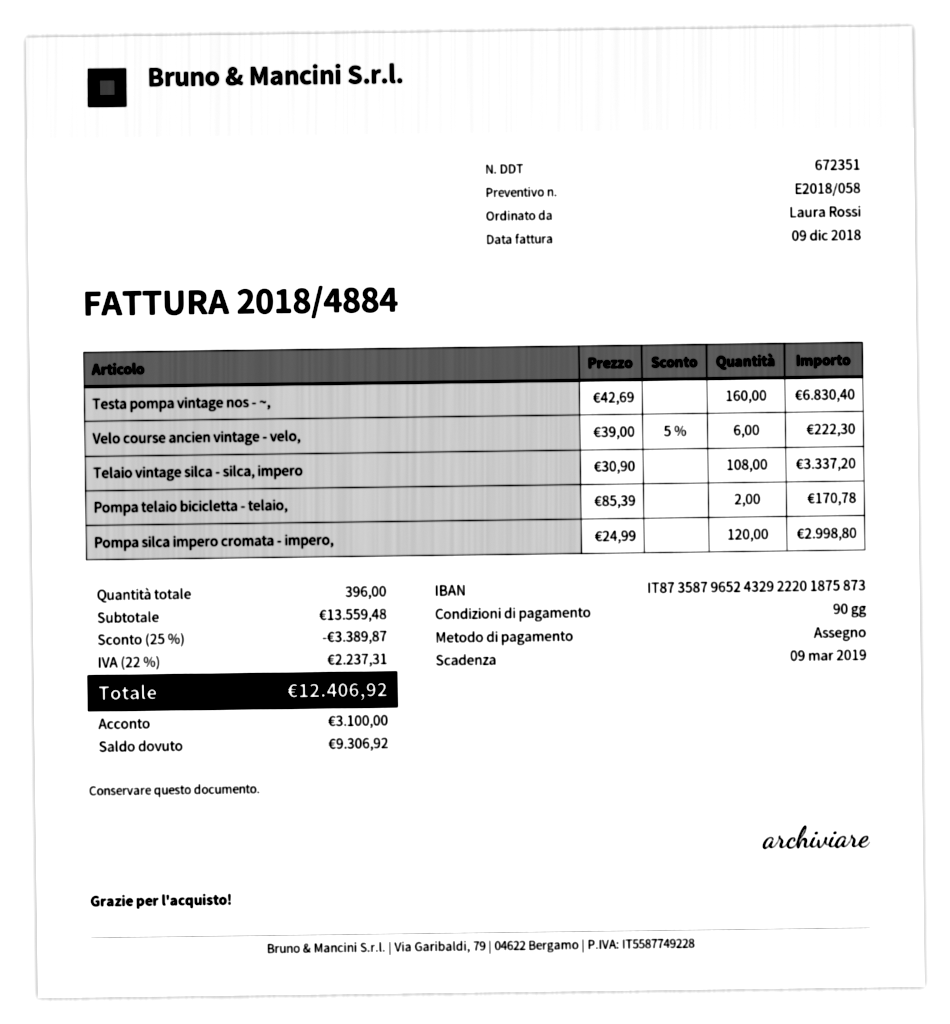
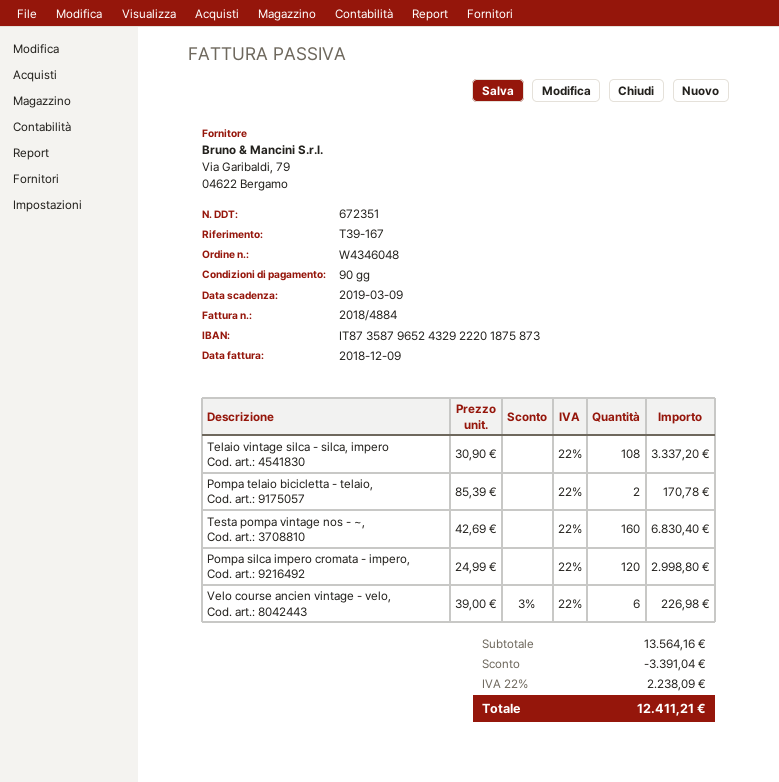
Velo course ancien vintage - velo,: 6 x 39.00 - 5% = 222.30 -> 6 x 39.00 - 3% = 226.98
subtotal: 13559.48 -> 13564.16
discount: 3389.87 -> 3391.04
tax: 22% = 2237.31 -> 22% = 2238.09
total: 12406.92 -> 12411.21

